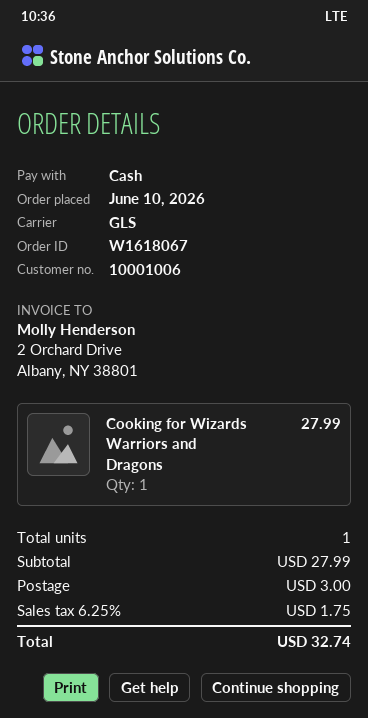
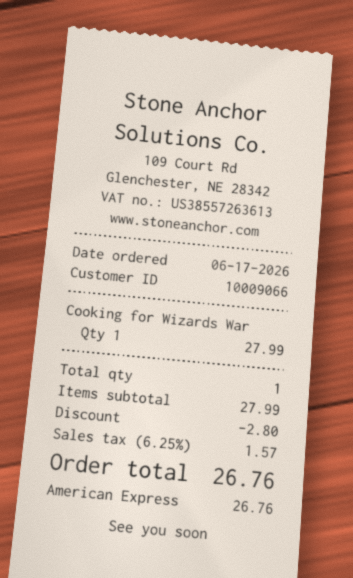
order date: 2026-06-10 -> 2026-06-17
customer number: 10001006 -> 10009066
payment method: cash -> American Express
discount: none -> 2.80
shipping: 3.00 -> none
tax: 6.25% = 1.75 -> 6.25% = 1.57
total: 32.74 -> 26.76

